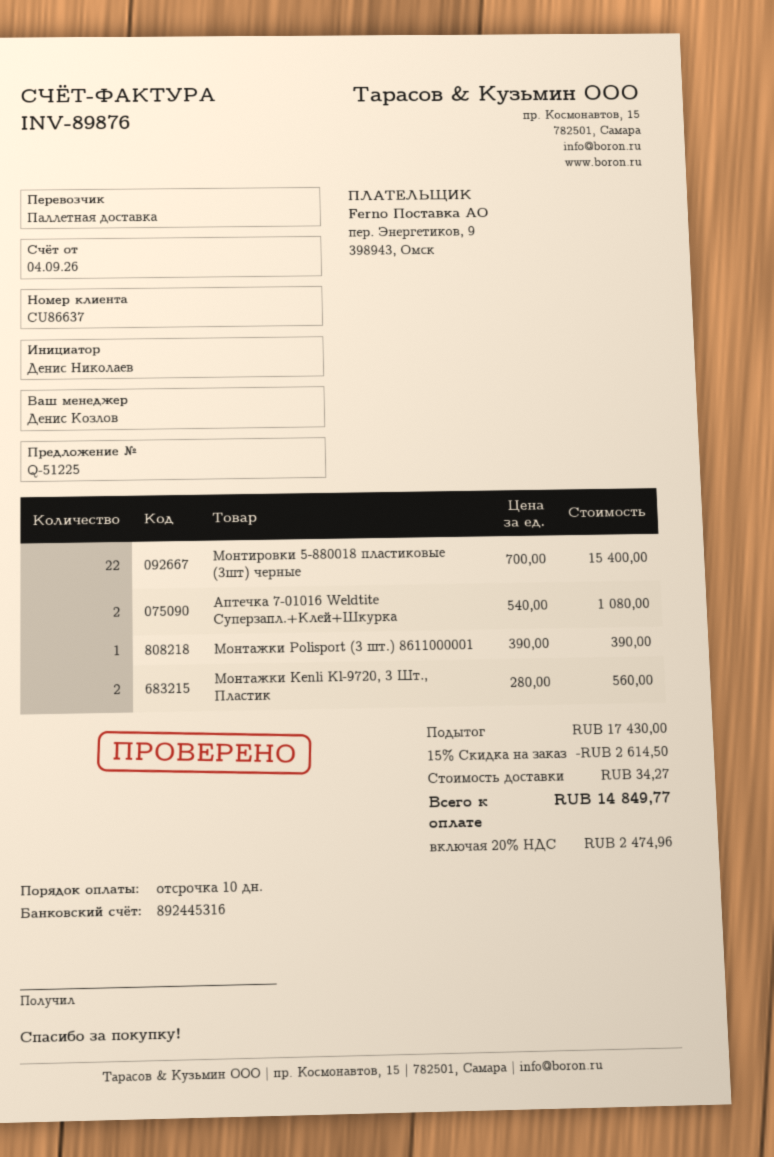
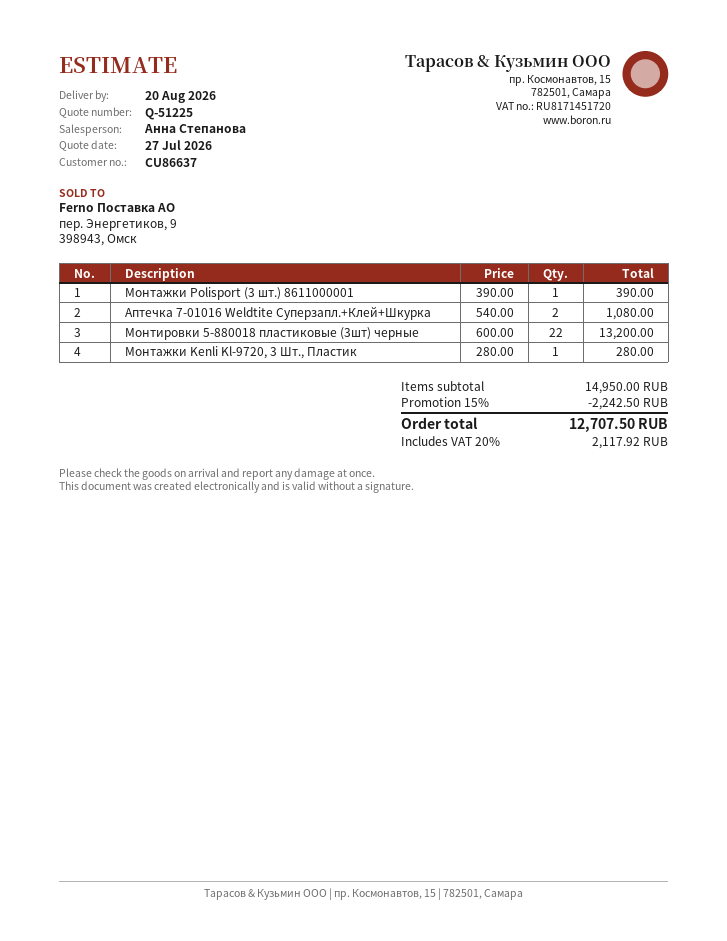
sales rep: Денис Козлов -> Анна Степанова
Монтировки 5-880018 пластиковые (3шт) черные: 22 x 700.00 = 15400.00 -> 22 x 600.00 = 13200.00
Монтажки Kenli Kl-9720, 3 Шт., Пластик: 2 x 280.00 = 560.00 -> 1 x 280.00 = 280.00
subtotal: 17430.00 -> 14950.00
discount: 15% = 2614.50 -> 15% = 2242.50
shipping: 34.27 -> none
tax: 20% = 2474.96 -> 20% = 2117.92
total: 14849.77 -> 12707.50

